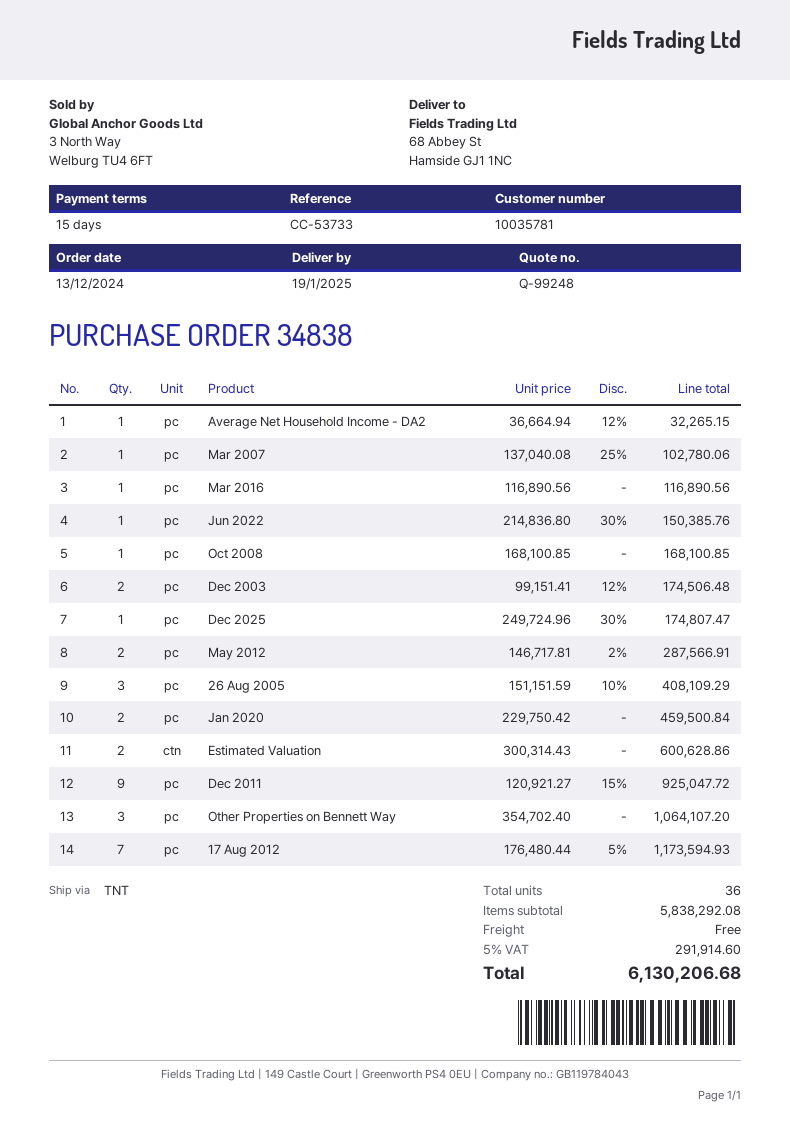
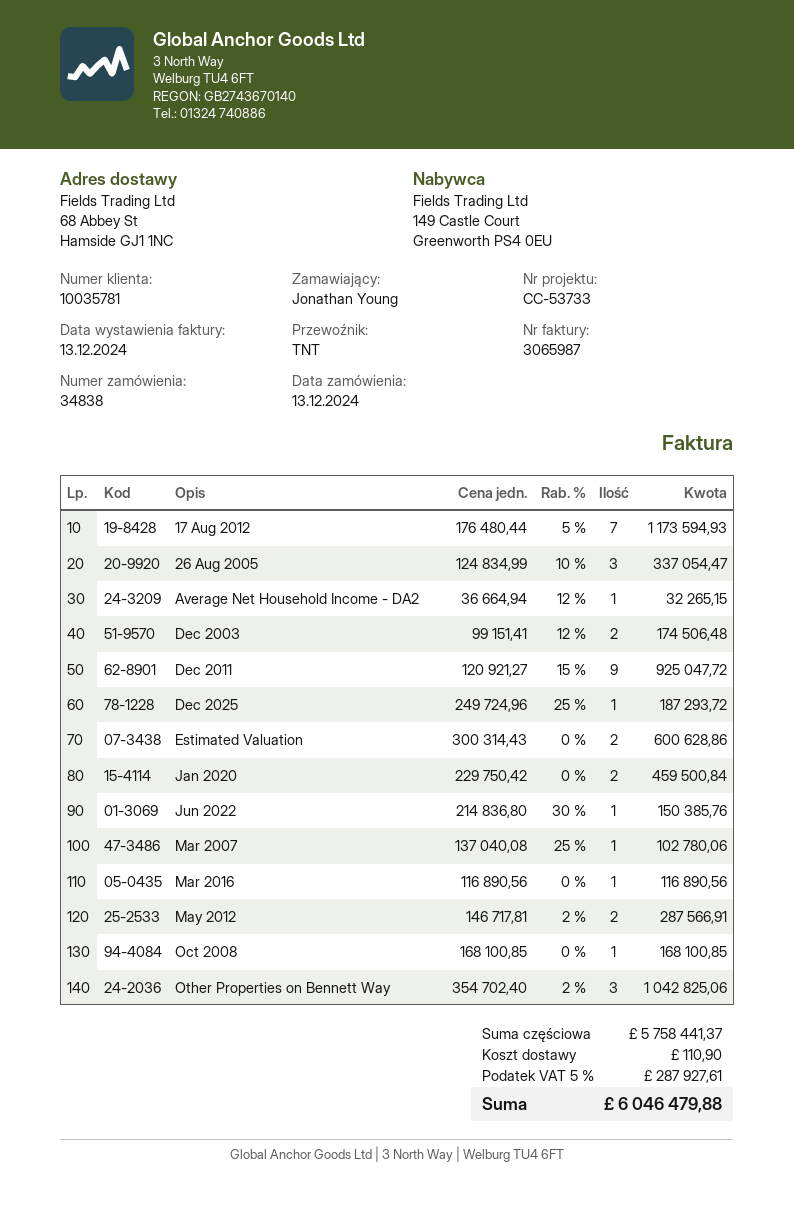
Dec 2025: 1 x 249724.96 - 30% = 174807.47 -> 1 x 249724.96 - 25% = 187293.72
26 Aug 2005: 3 x 151151.59 - 10% = 408109.29 -> 3 x 124834.99 - 10% = 337054.47
Other Properties on Bennett Way: 3 x 354702.40 = 1064107.20 -> 3 x 354702.40 - 2% = 1042825.06
subtotal: 5838292.08 -> 5758441.37
shipping: 0.00 -> 110.90
tax: 5% = 291914.60 -> 5% = 287927.61
total: 6130206.68 -> 6046479.88

